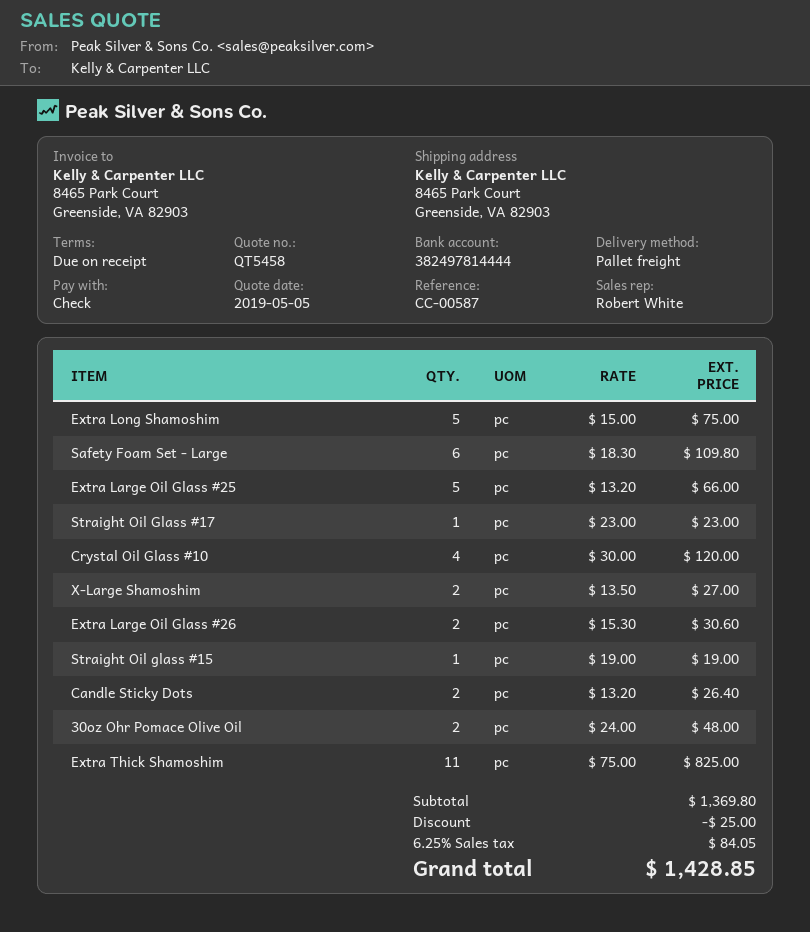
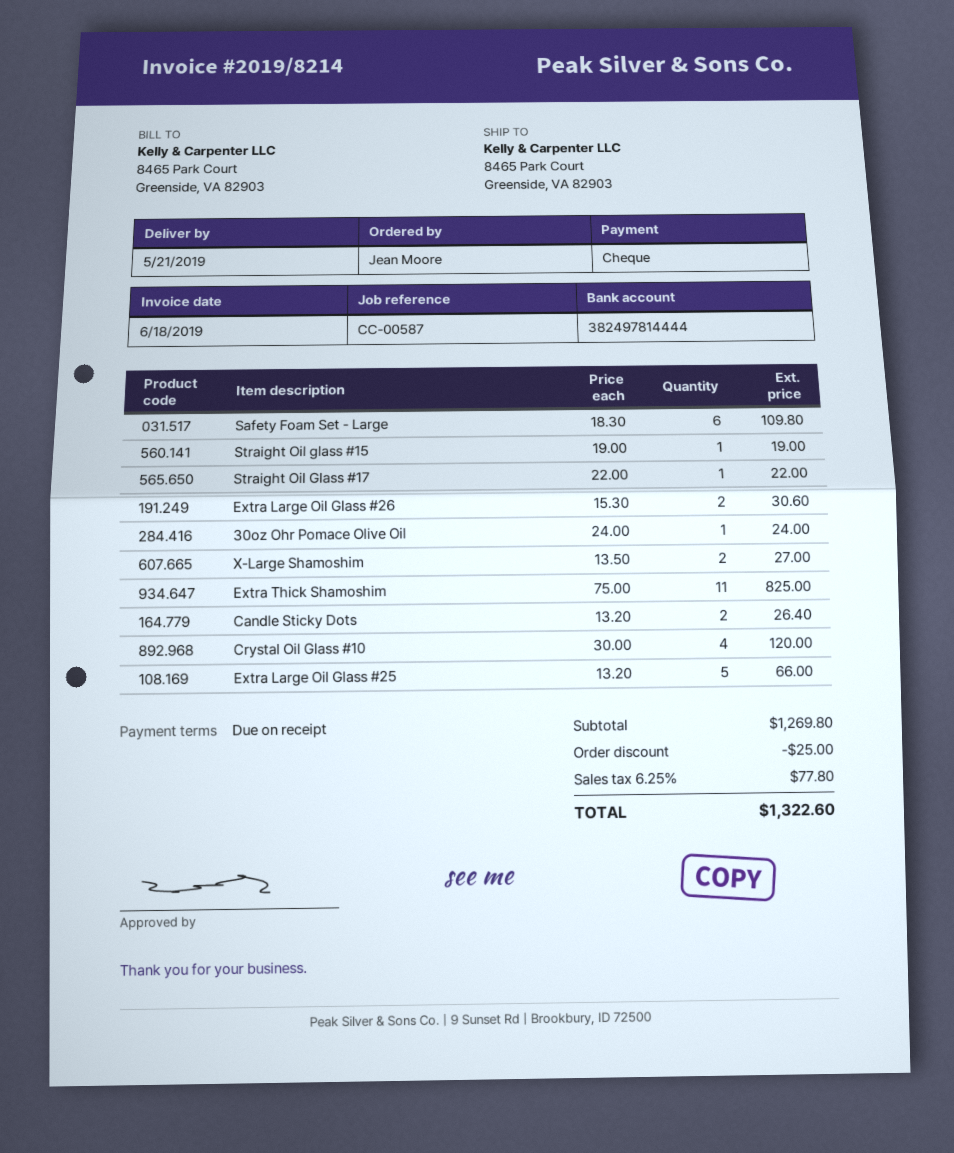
Extra Long Shamoshim: 5 x 15.00 = 75.00 -> none
Straight Oil Glass #17: 1 x 23.00 = 23.00 -> 1 x 22.00 = 22.00
30oz Ohr Pomace Olive Oil: 2 x 24.00 = 48.00 -> 1 x 24.00 = 24.00
subtotal: 1369.80 -> 1269.80
tax: 6.25% = 84.05 -> 6.25% = 77.80
total: 1428.85 -> 1322.60

